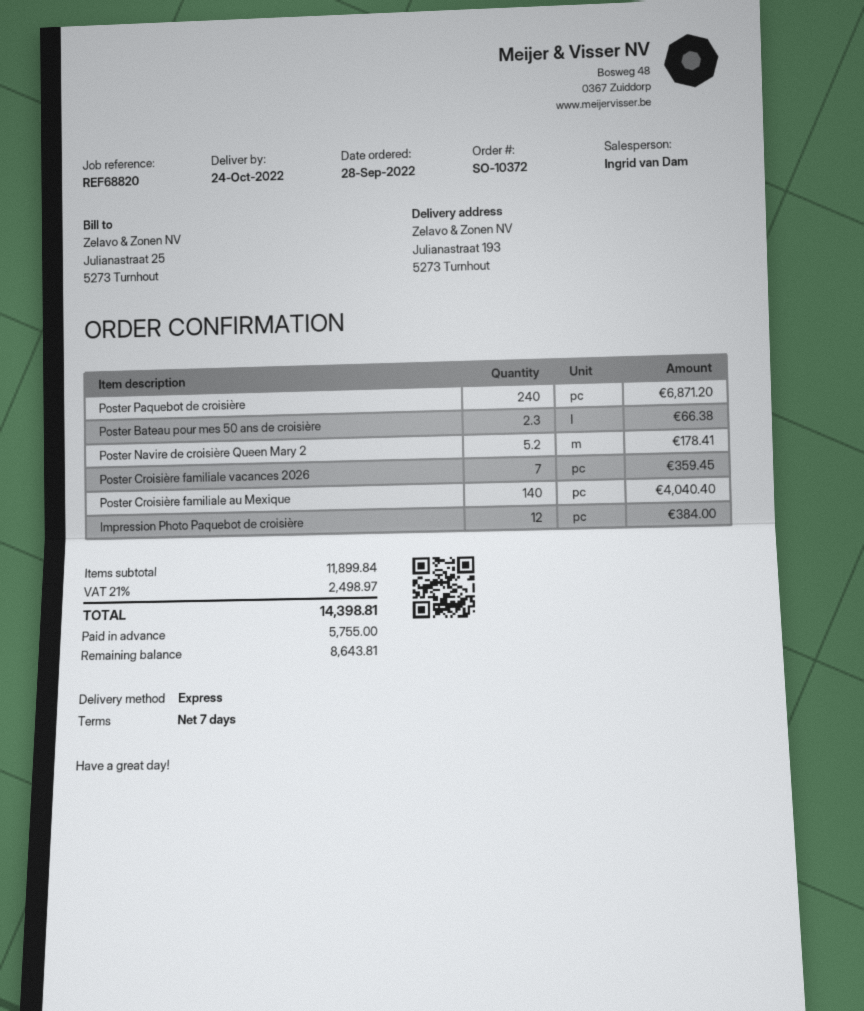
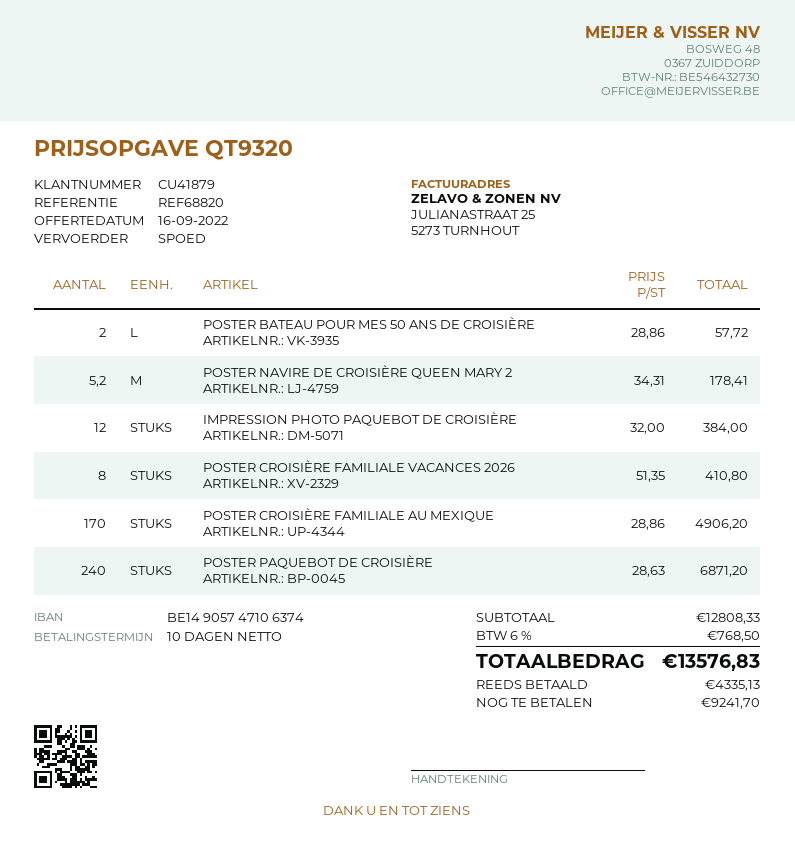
payment terms: 7 days -> 10 days
Poster Bateau pour mes 50 ans de croisière: 2.3 for 66.38 -> 2 for 57.72
Poster Croisière familiale vacances 2026: 7 for 359.45 -> 8 for 410.80
Poster Croisière familiale au Mexique: 140 for 4040.40 -> 170 for 4906.20
subtotal: 11899.84 -> 12808.33
tax: 21% = 2498.97 -> 6% = 768.50
total: 14398.81 -> 13576.83
deposit: 5755.00 -> 4335.13
balance: 8643.81 -> 9241.70

